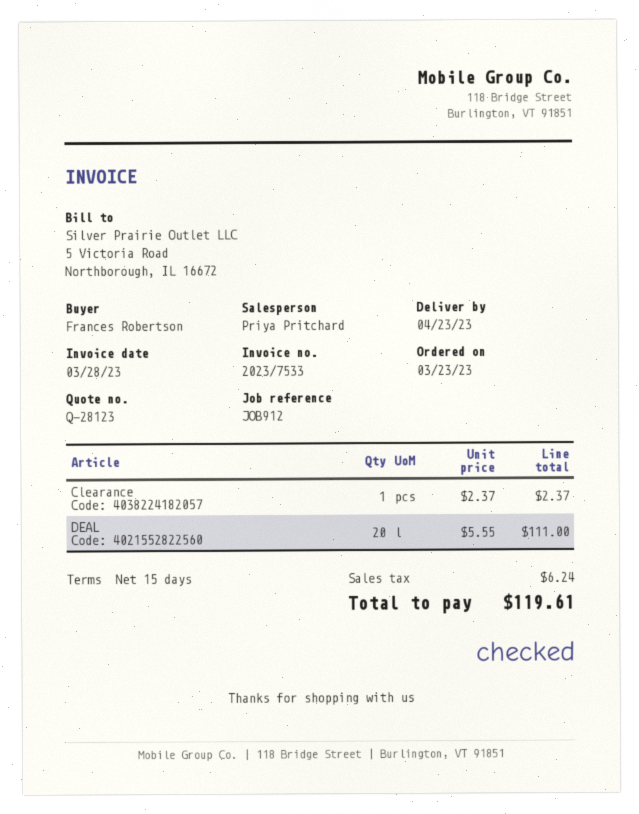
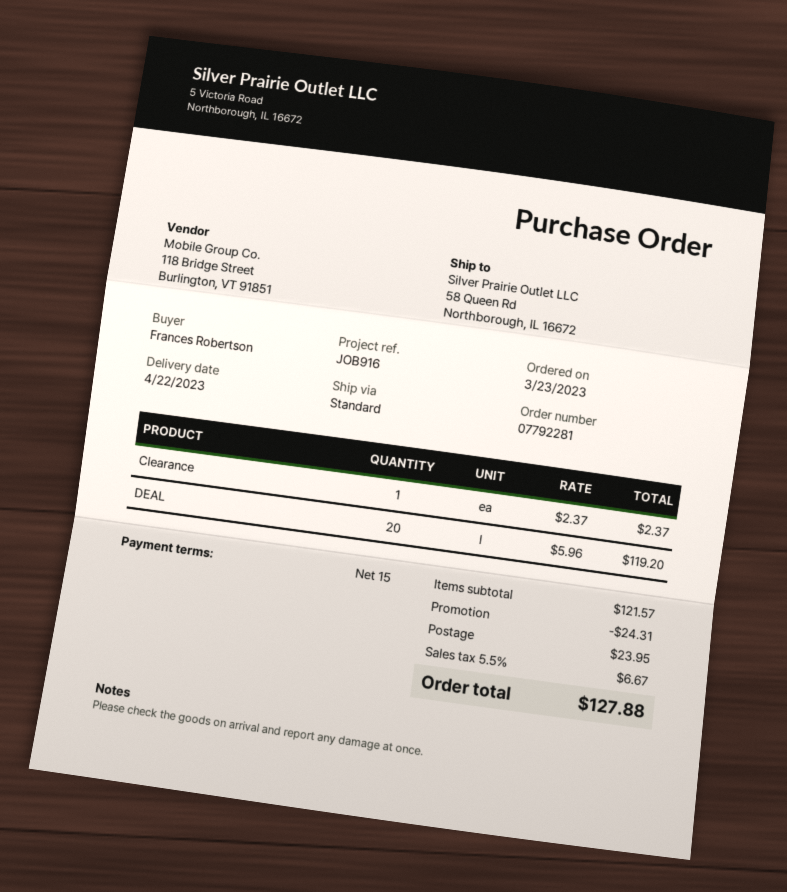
delivery date: 2023-04-23 -> 2023-04-22
reference: JOB912 -> JOB916
DEAL: 20 x 5.55 = 111.00 -> 20 x 5.96 = 119.20
discount: none -> 24.31
shipping: none -> 23.95
tax: 6.24 -> 6.67
total: 119.61 -> 127.88

